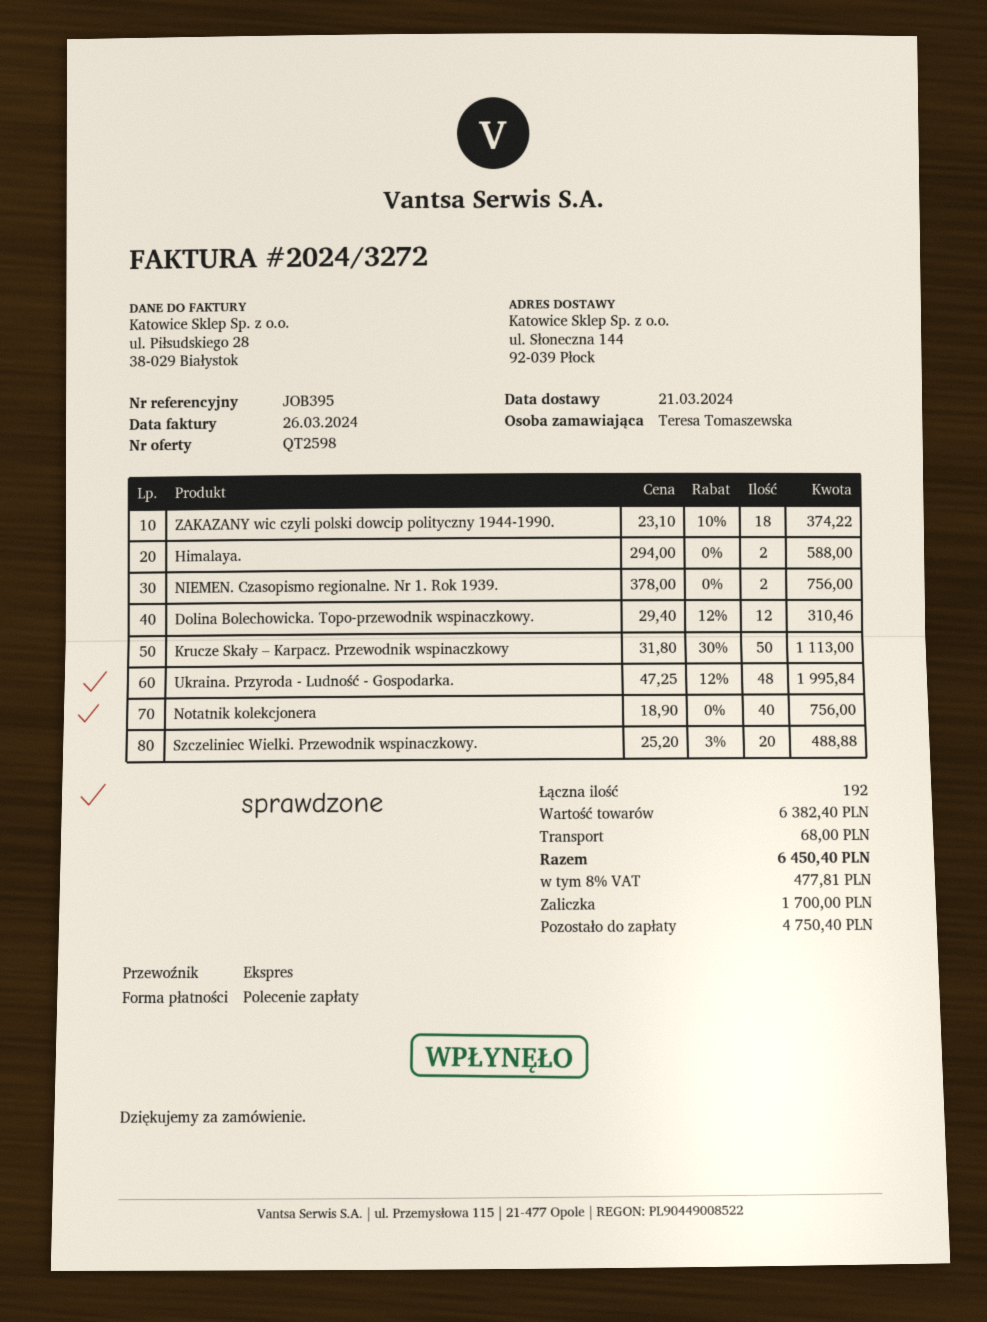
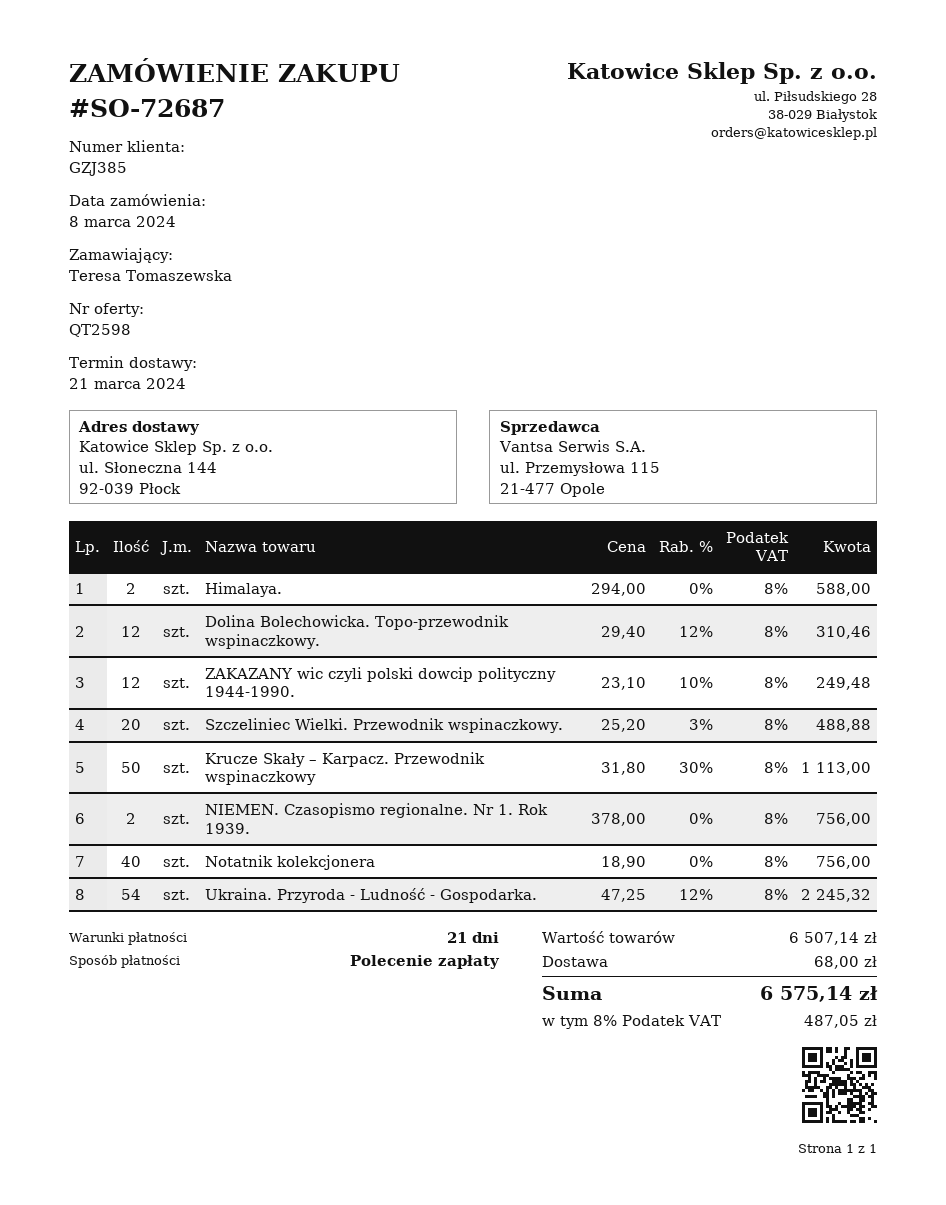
ZAKAZANY wic czyli polski dowcip polityczny 1944-1990.: 18 x 23.10 - 10% = 374.22 -> 12 x 23.10 - 10% = 249.48
Ukraina. Przyroda - Ludność - Gospodarka.: 48 x 47.25 - 12% = 1995.84 -> 54 x 47.25 - 12% = 2245.32
subtotal: 6382.40 -> 6507.14
tax: 8% = 477.81 -> 8% = 487.05
total: 6450.40 -> 6575.14

